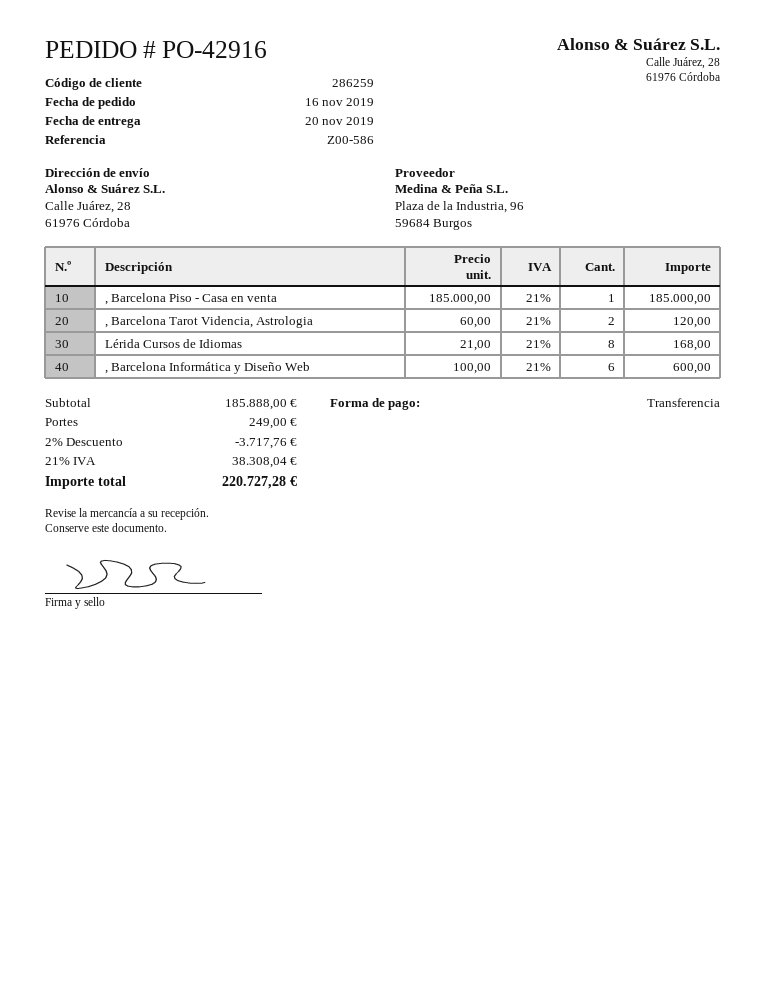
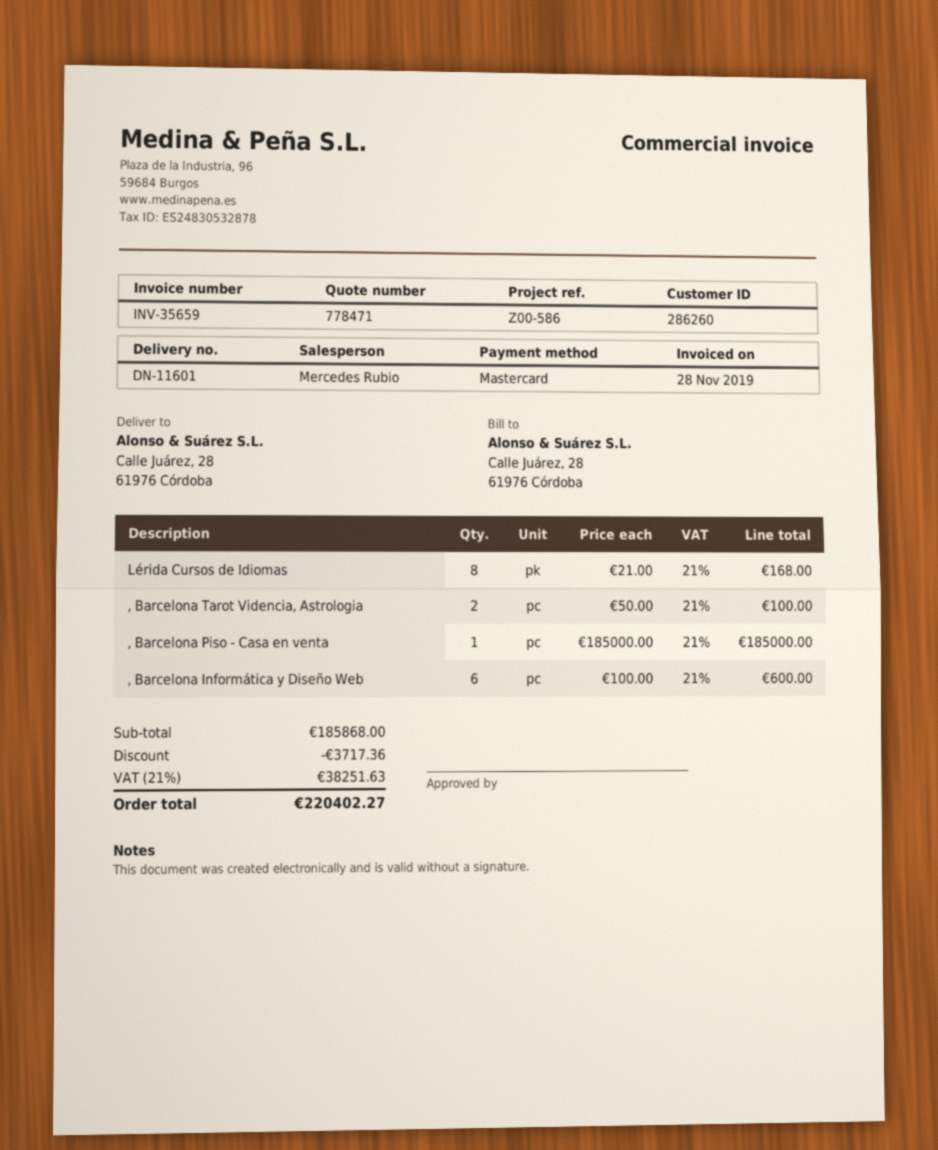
customer number: 286259 -> 286260
payment method: bank transfer -> Mastercard
, Barcelona Tarot Videncia, Astrologia: 2 x 60.00 = 120.00 -> 2 x 50.00 = 100.00
subtotal: 185888.00 -> 185868.00
discount: 3717.76 -> 3717.36
shipping: 249.00 -> none
tax: 21% = 38308.04 -> 21% = 38251.63
total: 220727.28 -> 220402.27

